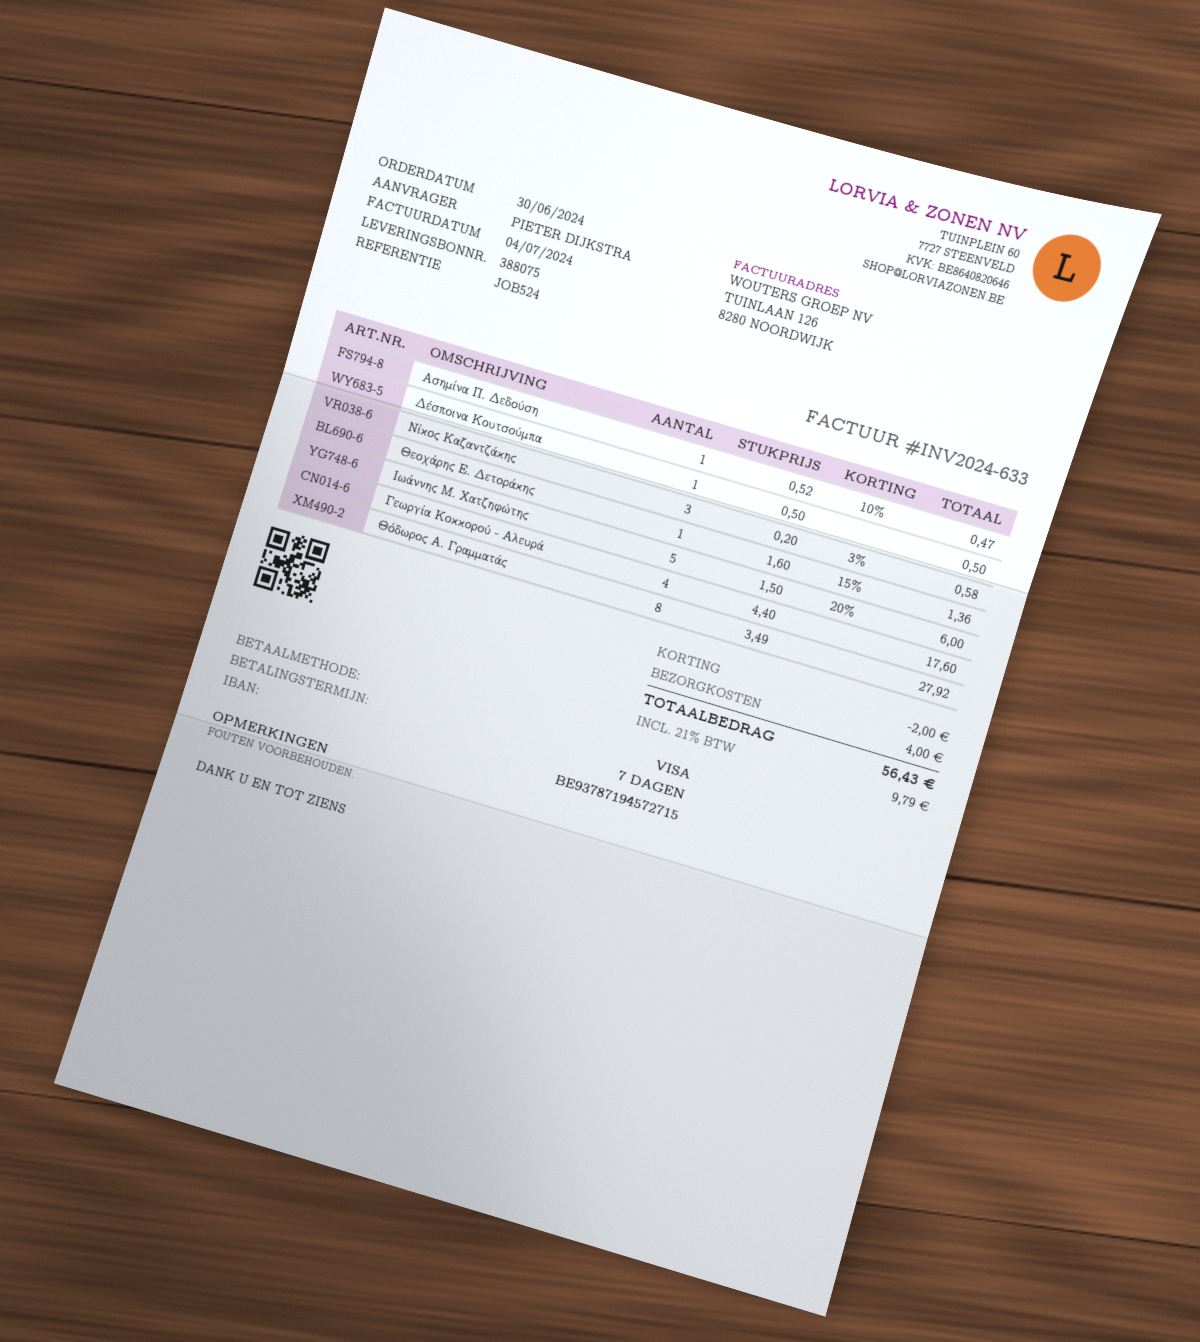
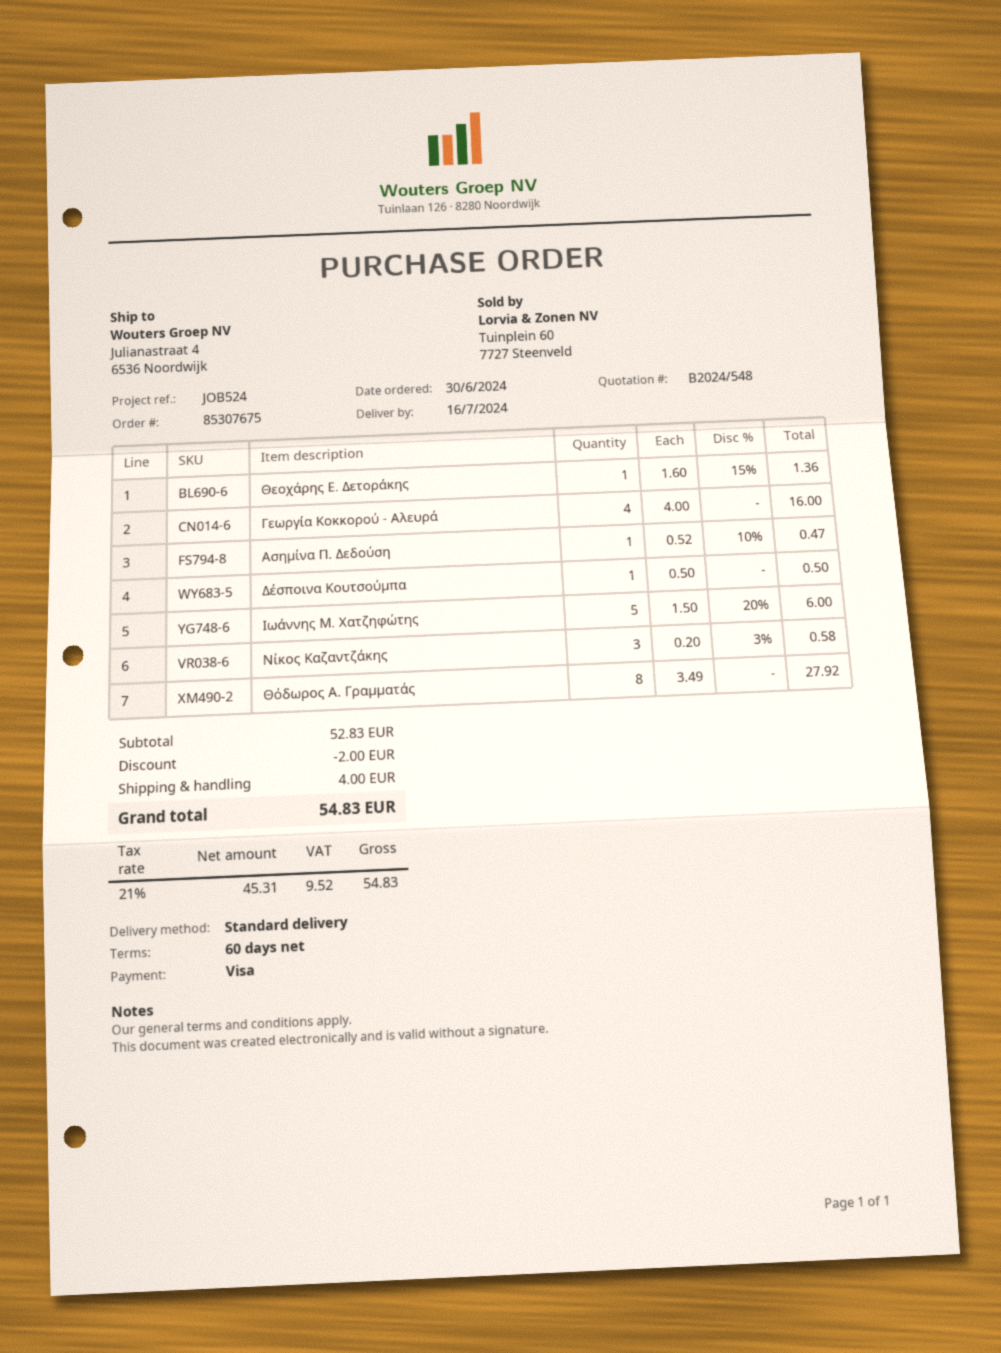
payment terms: 7 days -> 60 days
Γεωργία Κοκκορού - Αλευρά: 4 x 4.40 = 17.60 -> 4 x 4.00 = 16.00
tax: 21% = 9.79 -> 21% = 9.52
total: 56.43 -> 54.83

